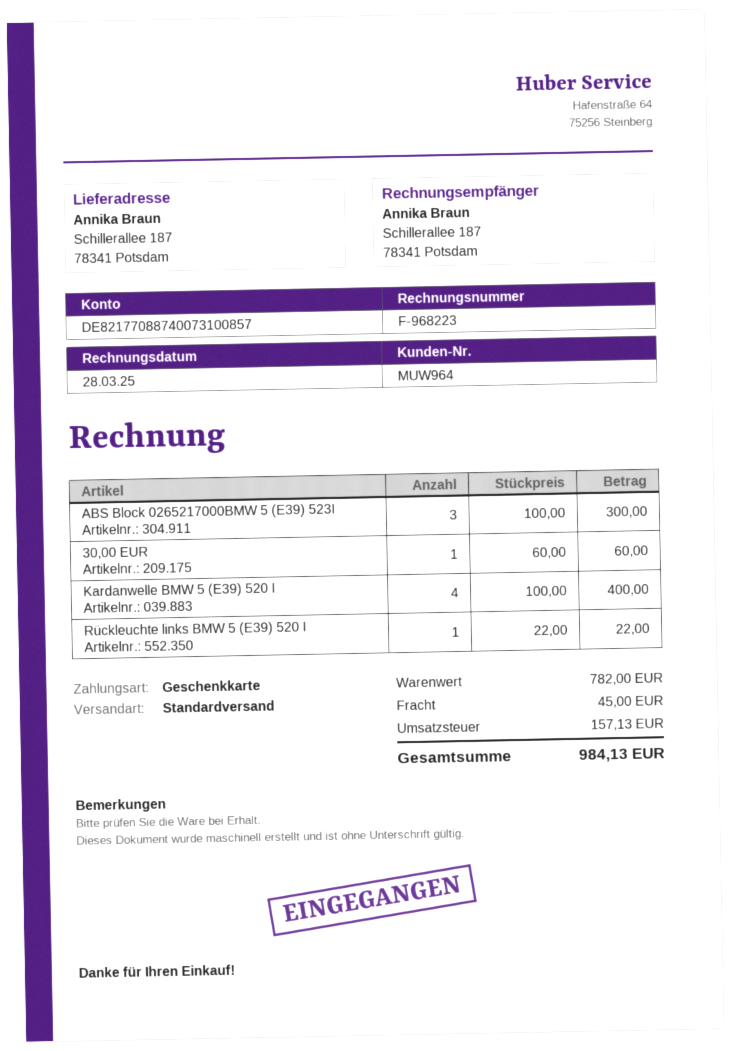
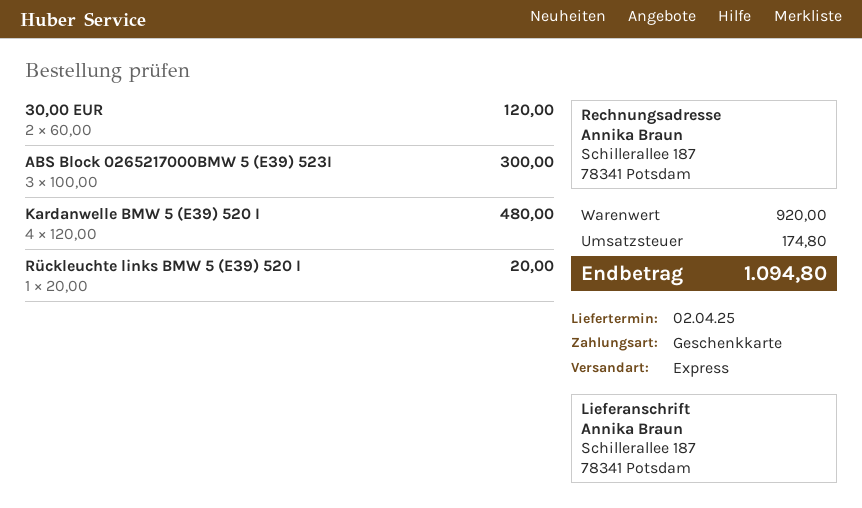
shipping method: standard -> express
30,00 EUR: 1 x 60.00 = 60.00 -> 2 x 60.00 = 120.00
Kardanwelle BMW 5 (E39) 520 I: 4 x 100.00 = 400.00 -> 4 x 120.00 = 480.00
Rückleuchte links BMW 5 (E39) 520 I: 1 x 22.00 = 22.00 -> 1 x 20.00 = 20.00
subtotal: 782.00 -> 920.00
shipping: 45.00 -> none
tax: 157.13 -> 174.80
total: 984.13 -> 1094.80

